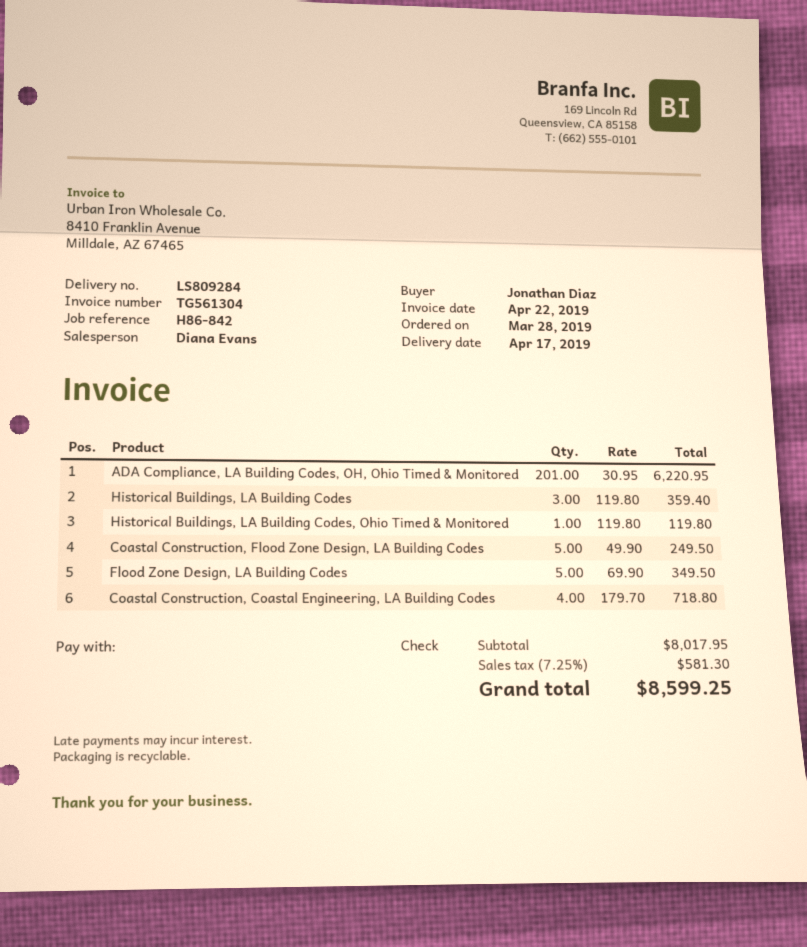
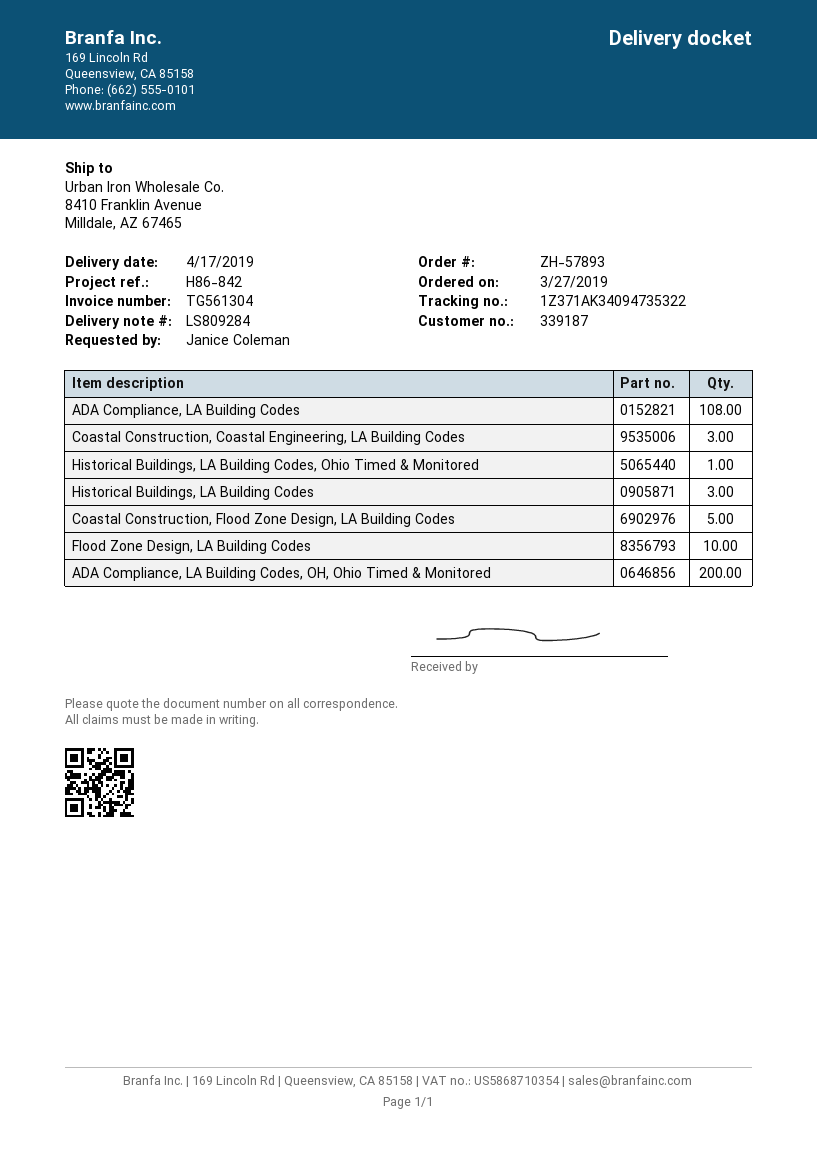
order date: 2019-03-28 -> 2019-03-27
ordered by: Jonathan Diaz -> Janice Coleman
ADA Compliance, LA Building Codes, OH, Ohio Timed & Monitored: 201 -> 200
Flood Zone Design, LA Building Codes: 5 -> 10
Coastal Construction, Coastal Engineering, LA Building Codes: 4 -> 3
ADA Compliance, LA Building Codes: none -> 108

